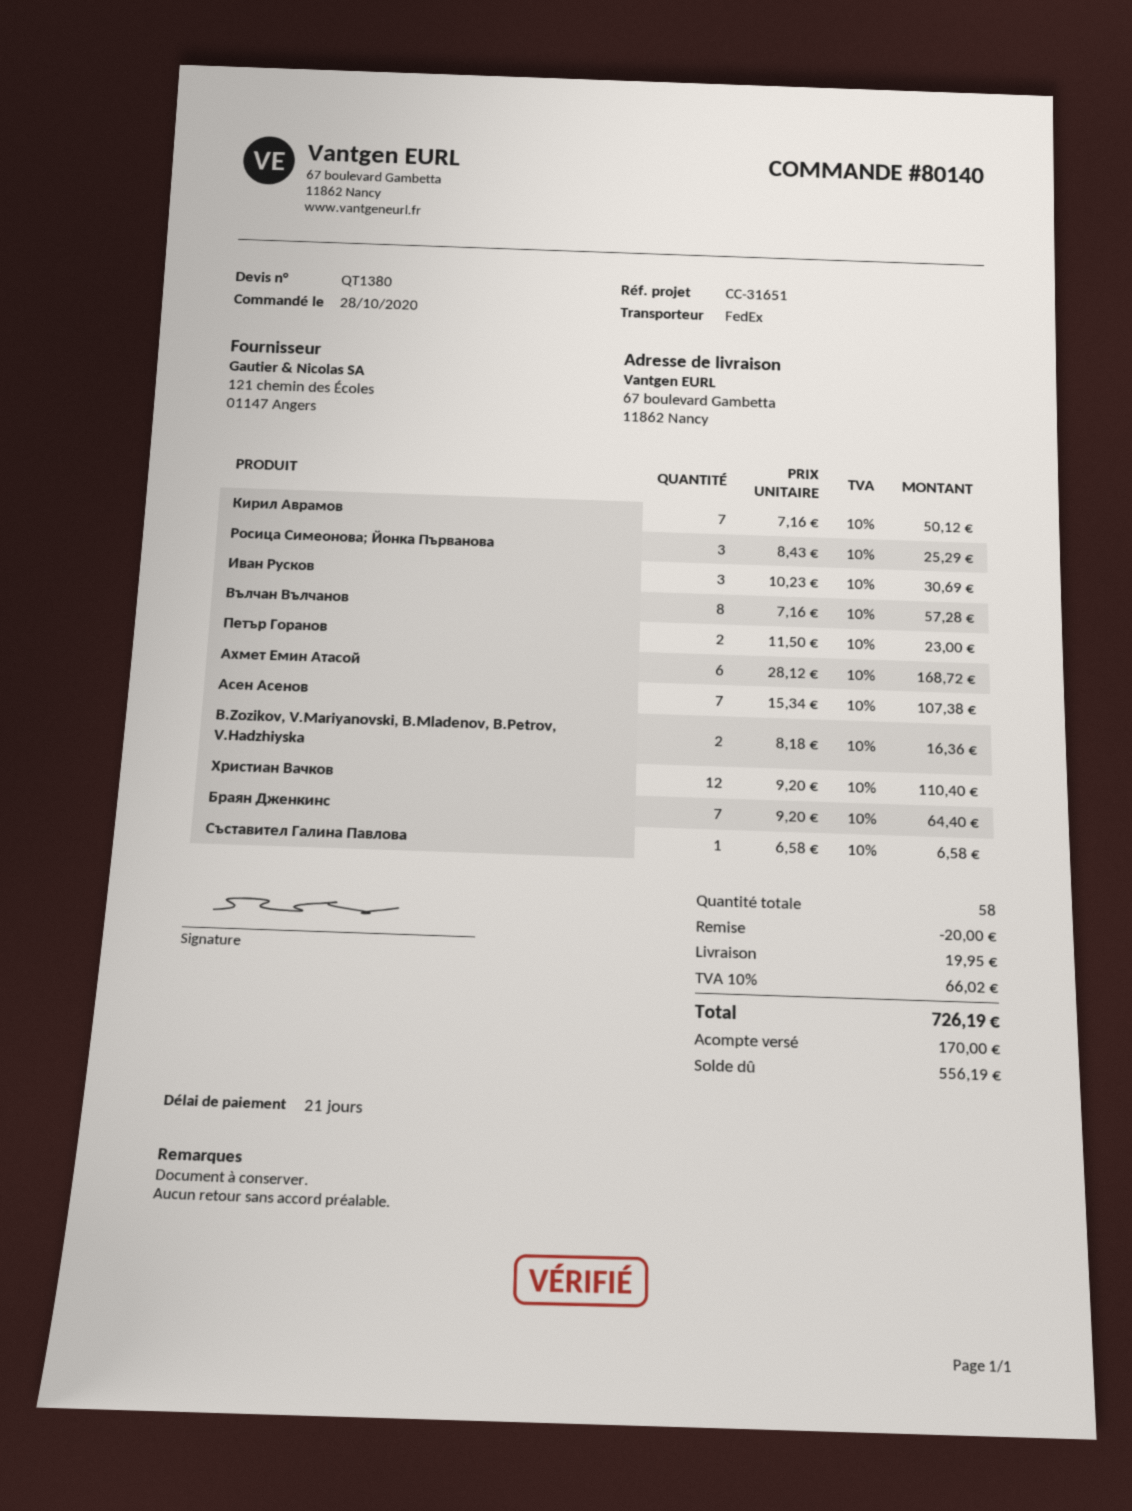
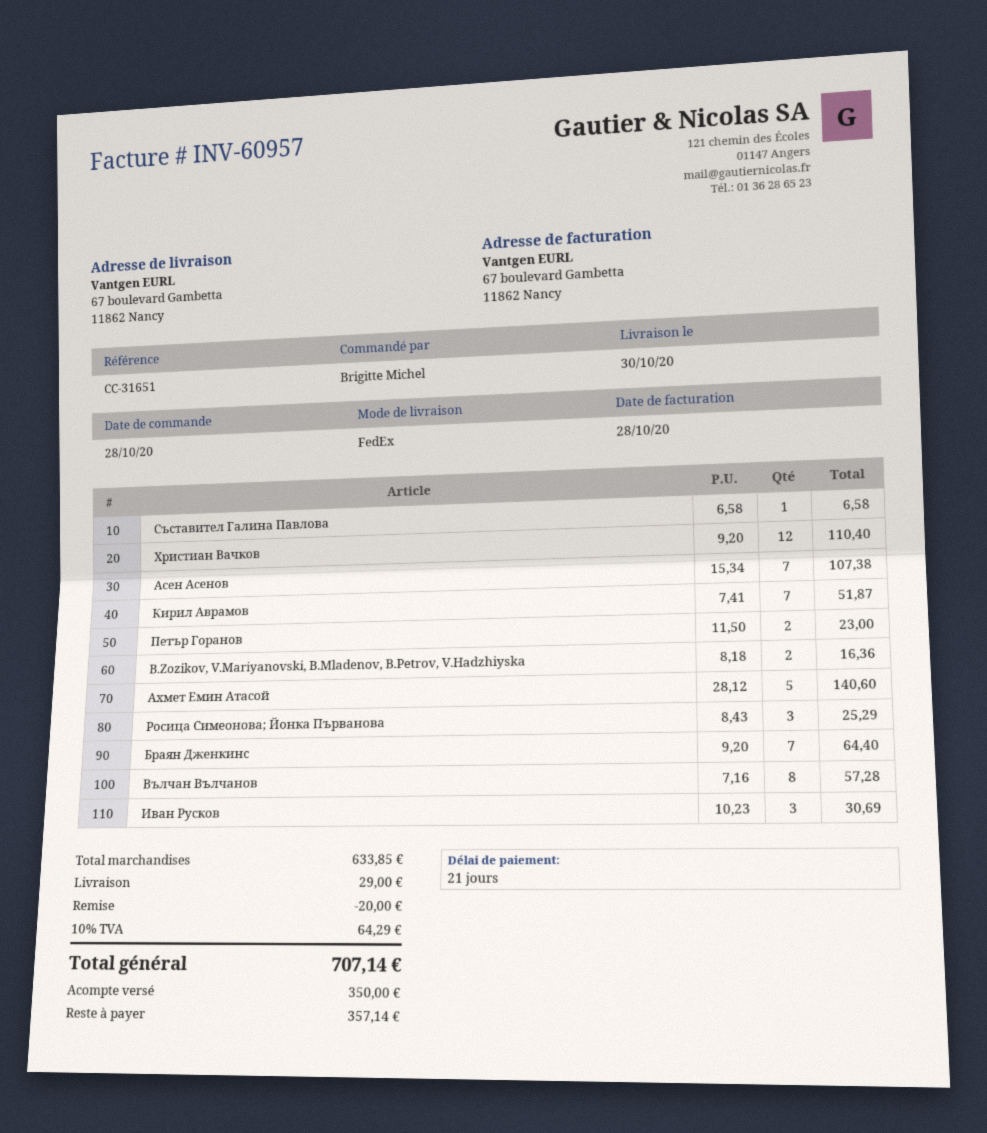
Кирил Аврамов: 7 x 7.16 = 50.12 -> 7 x 7.41 = 51.87
Ахмет Емин Атасой: 6 x 28.12 = 168.72 -> 5 x 28.12 = 140.60
shipping: 19.95 -> 29.00
tax: 10% = 66.02 -> 10% = 64.29
total: 726.19 -> 707.14
deposit: 170.00 -> 350.00
balance: 556.19 -> 357.14

